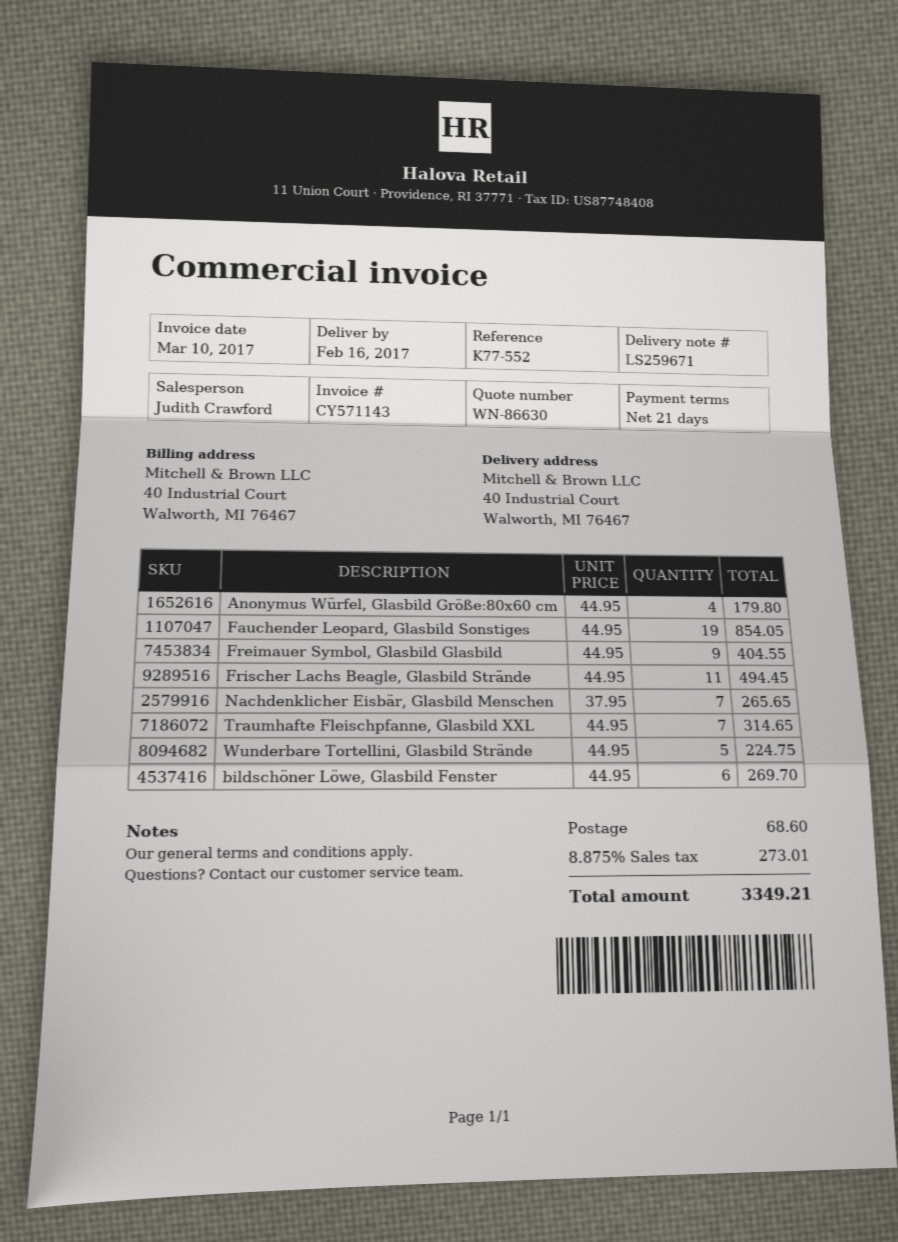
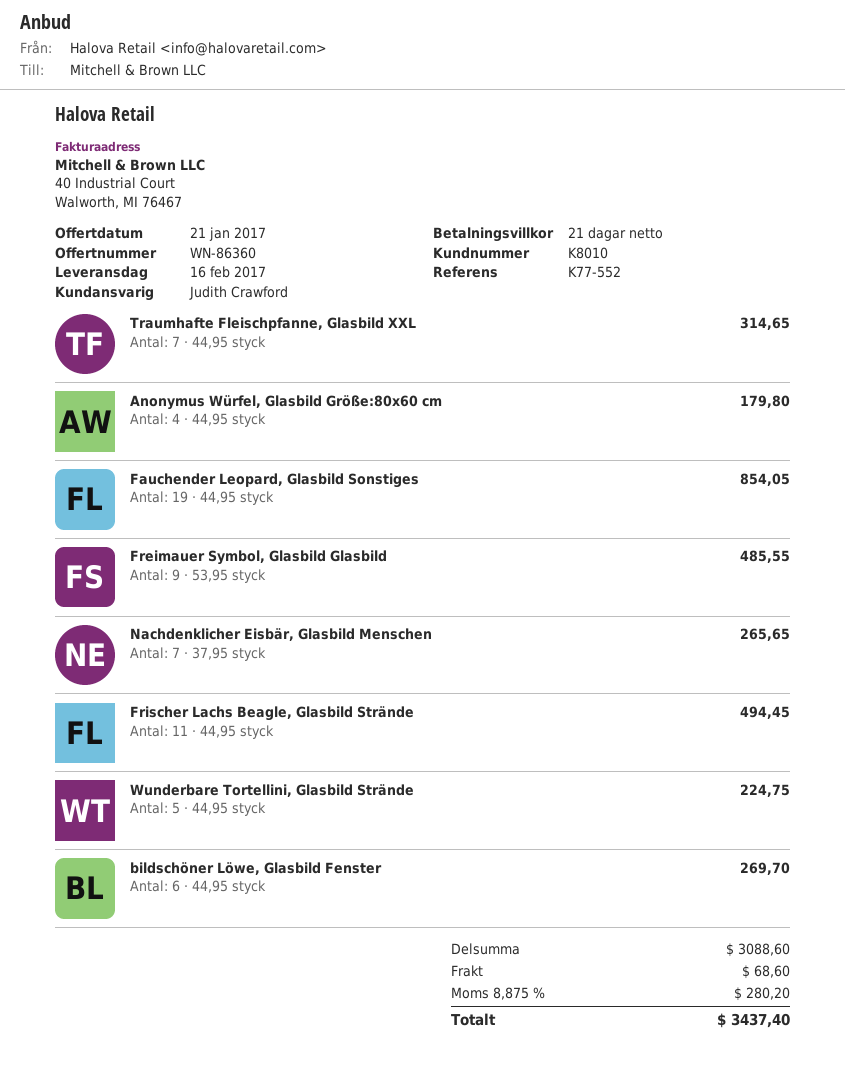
quote number: WN-86630 -> WN-86360
Freimauer Symbol, Glasbild Glasbild: 9 x 44.95 = 404.55 -> 9 x 53.95 = 485.55
tax: 8.875% = 273.01 -> 8.875% = 280.20
total: 3349.21 -> 3437.40

